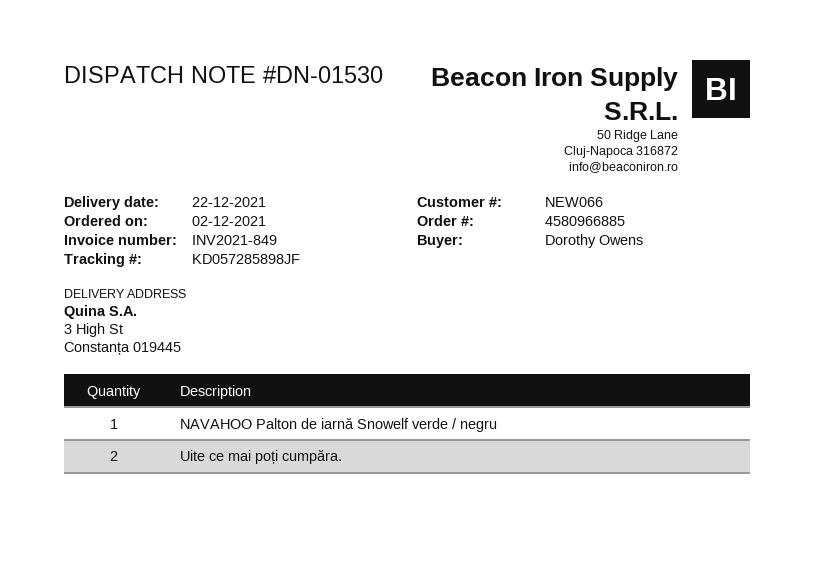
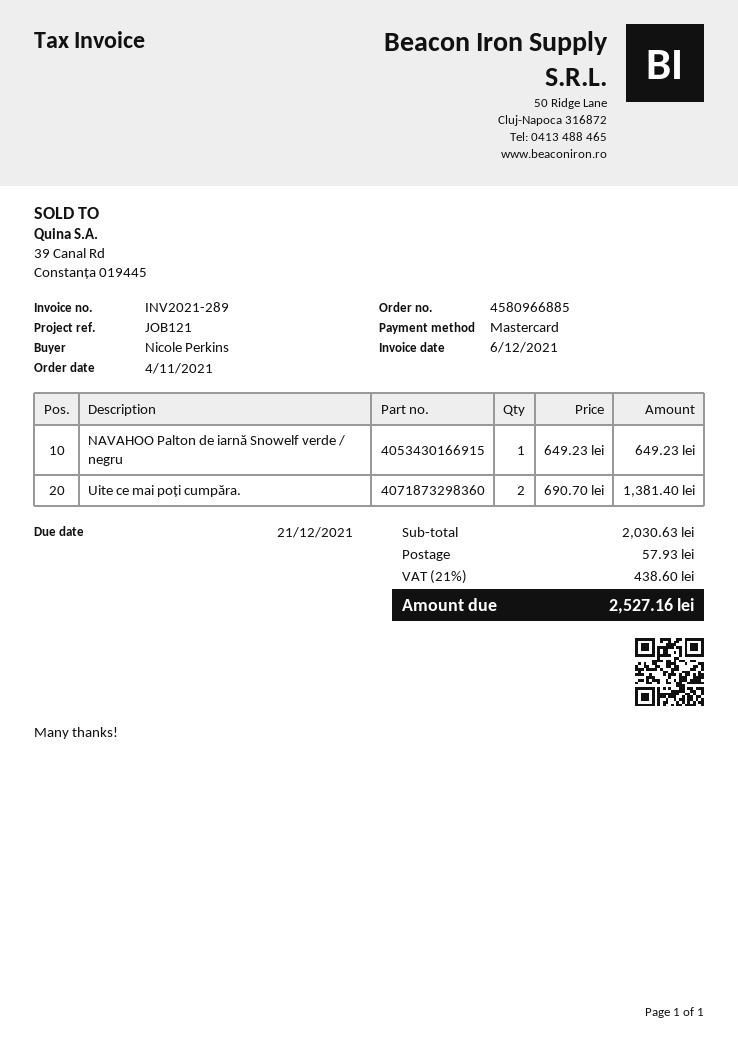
order date: 2021-12-02 -> 2021-11-04
invoice number: INV2021-849 -> INV2021-289
ordered by: Dorothy Owens -> Nicole Perkins

